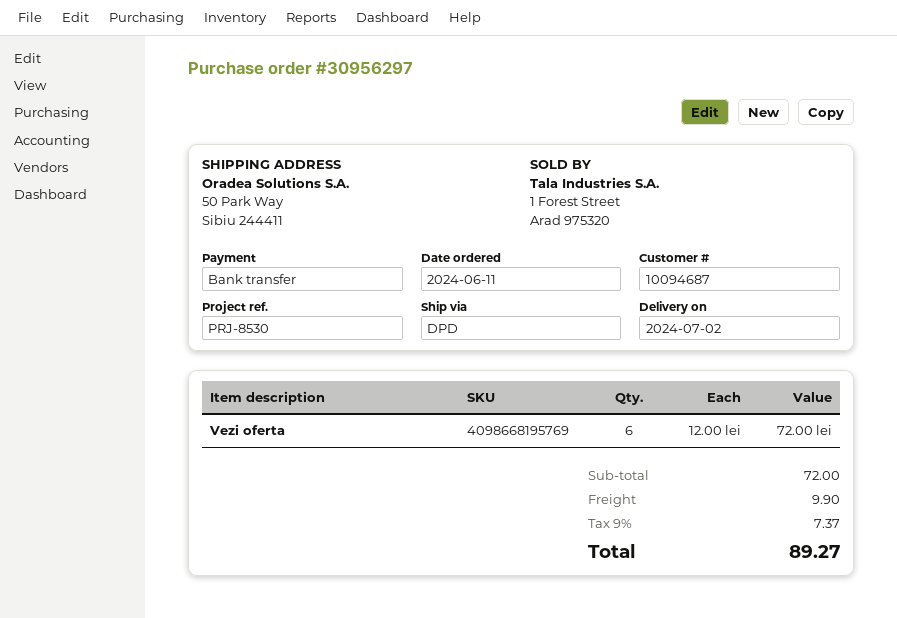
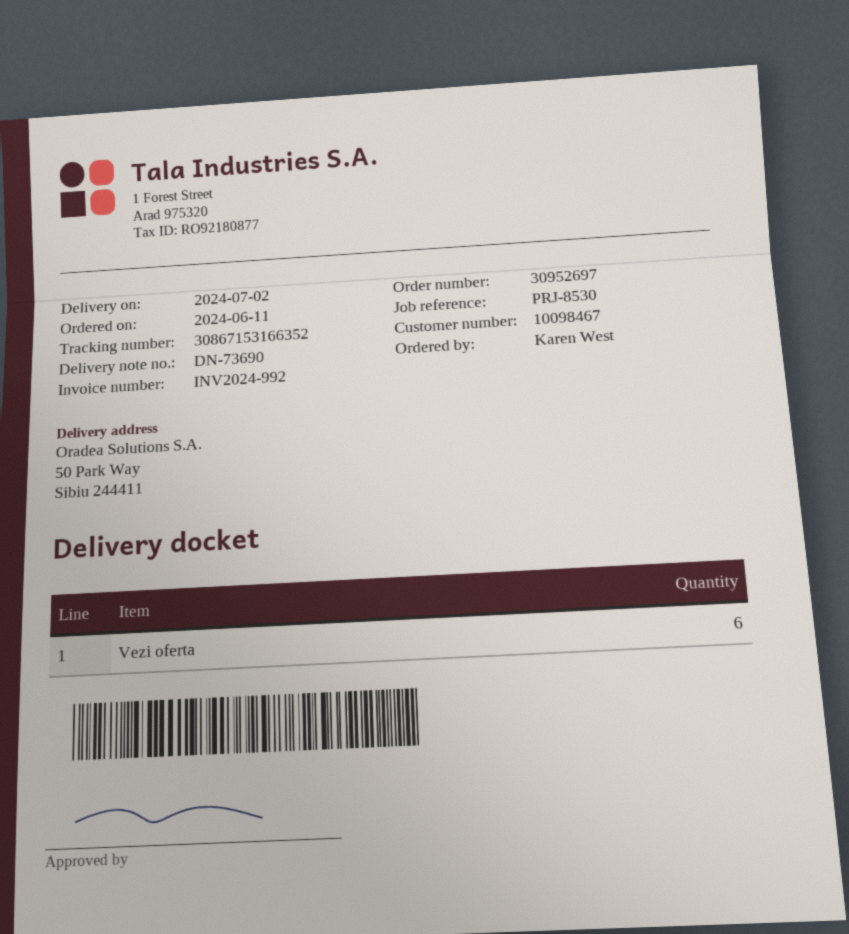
order number: 30956297 -> 30952697
customer number: 10094687 -> 10098467

